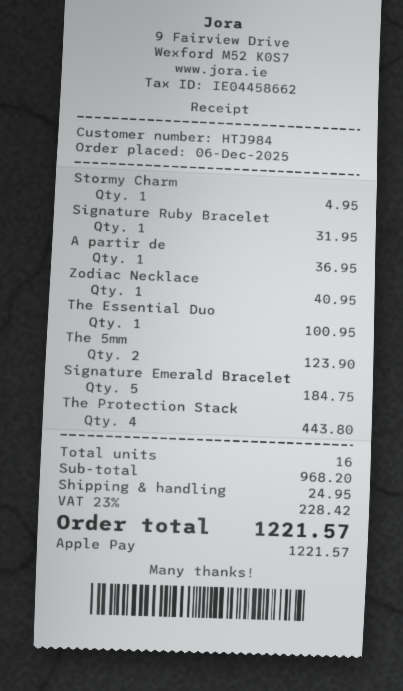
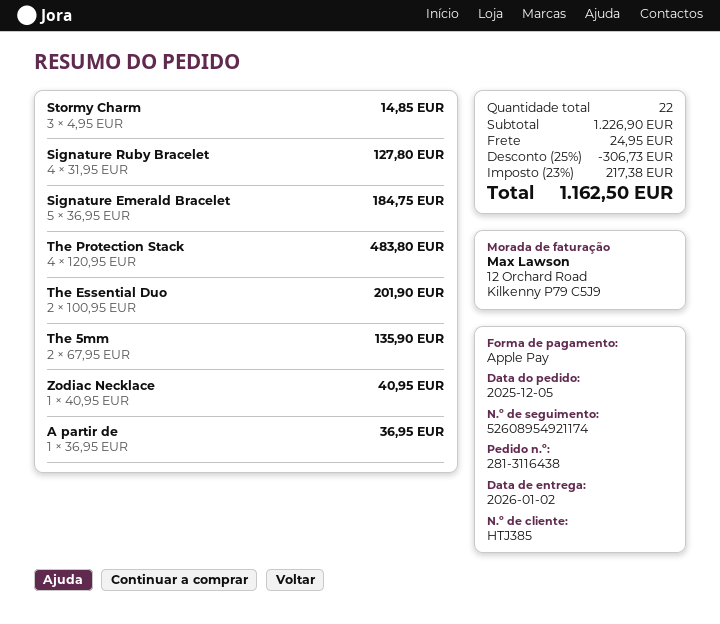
order date: 2025-12-06 -> 2025-12-05
customer number: HTJ984 -> HTJ385
Stormy Charm: 1 for 4.95 -> 3 for 14.85
Signature Ruby Bracelet: 1 for 31.95 -> 4 for 127.80
The Essential Duo: 1 for 100.95 -> 2 for 201.90
The 5mm: 2 for 123.90 -> 2 for 135.90
The Protection Stack: 4 for 443.80 -> 4 for 483.80
total quantity: 16 -> 22
subtotal: 968.20 -> 1226.90
discount: none -> 25% = 306.73
tax: 23% = 228.42 -> 23% = 217.38
total: 1221.57 -> 1162.50

